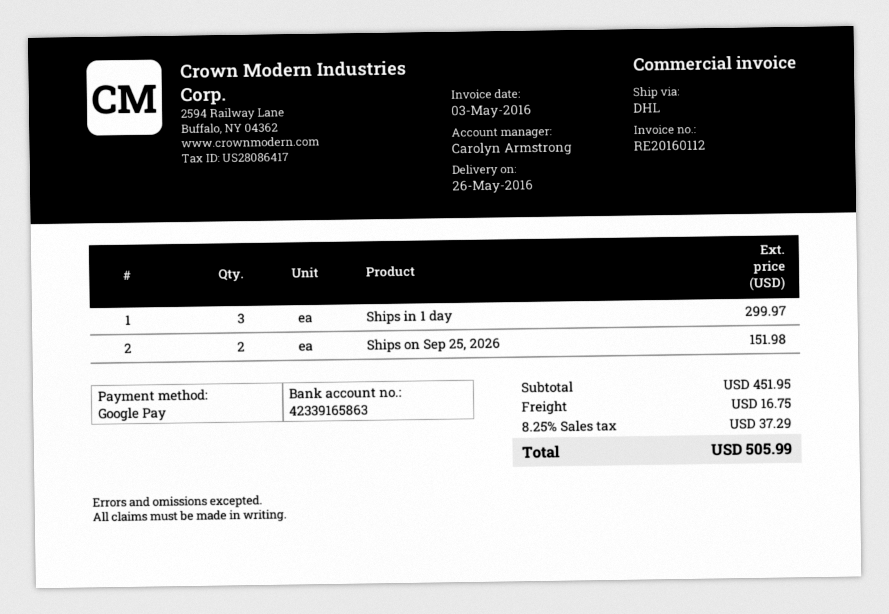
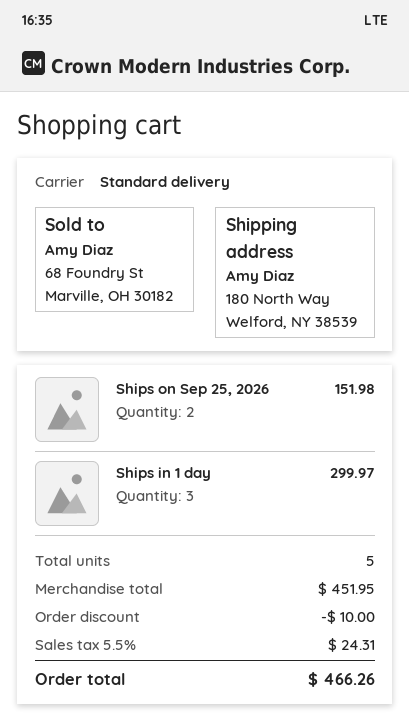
shipping method: DHL -> standard
discount: none -> 10.00
shipping: 16.75 -> none
tax: 8.25% = 37.29 -> 5.5% = 24.31
total: 505.99 -> 466.26

